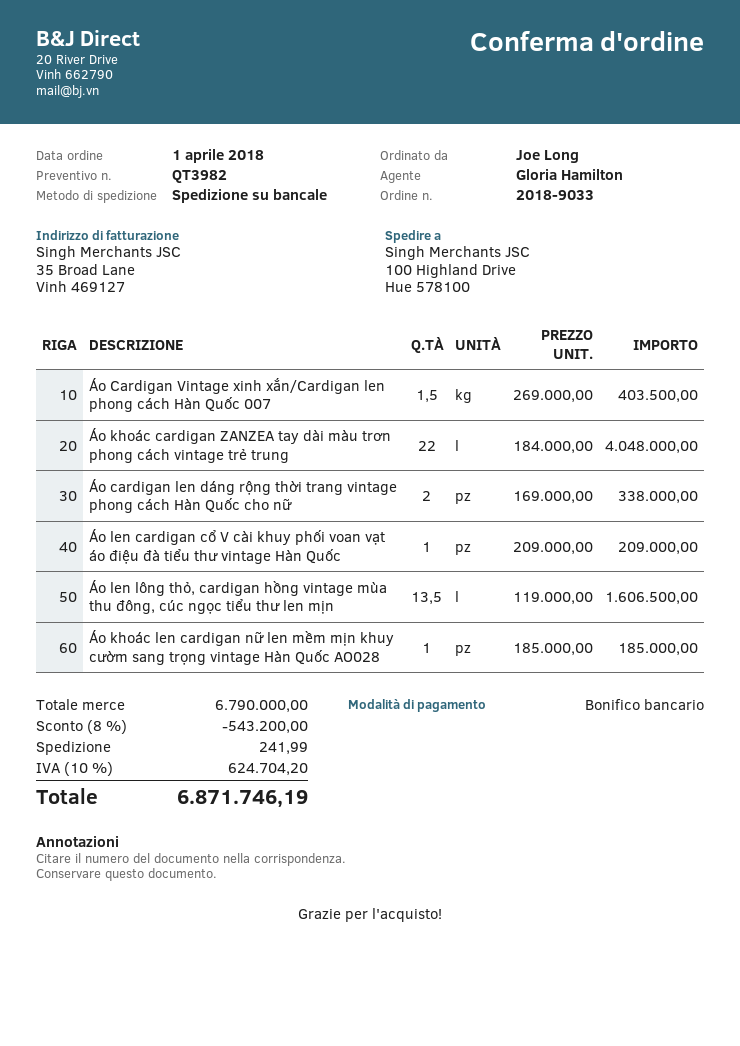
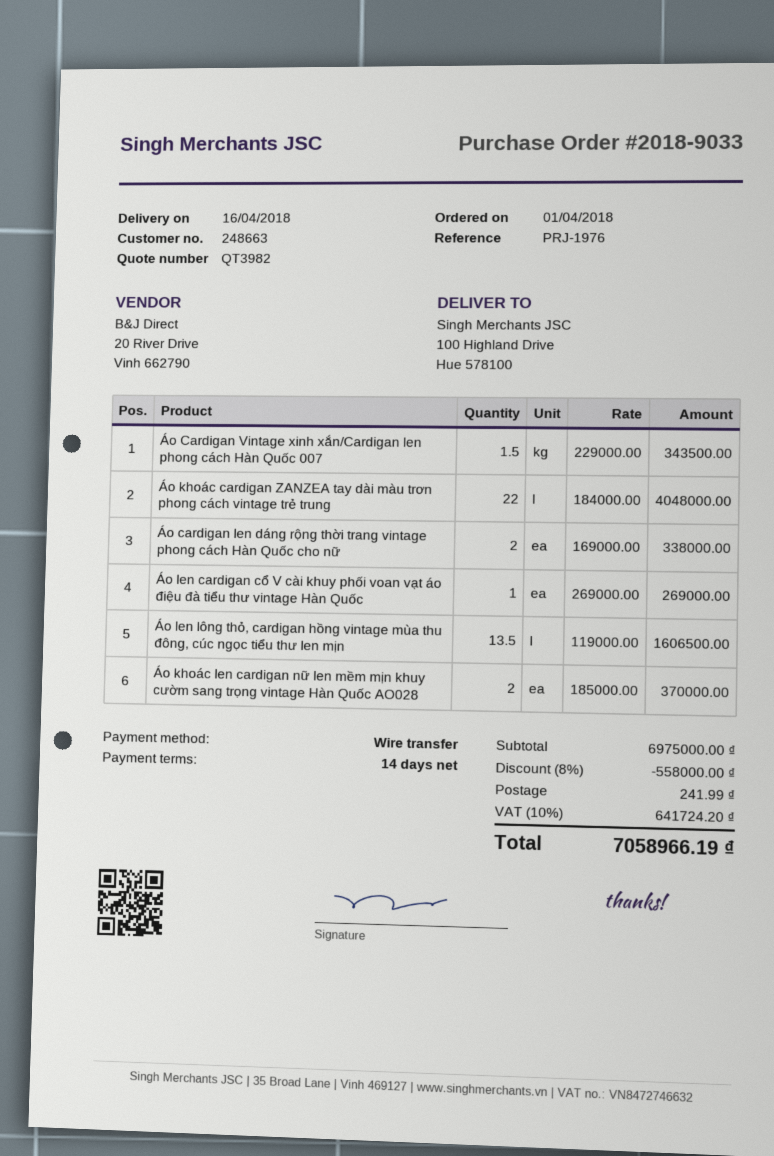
Áo Cardigan Vintage xinh xắn/Cardigan len phong cách Hàn Quốc 007: 1.5 x 269000.00 = 403500.00 -> 1.5 x 229000.00 = 343500.00
Áo len cardigan cổ V cài khuy phối voan vạt áo điệu đà tiểu thư vintage Hàn Quốc: 1 x 209000.00 = 209000.00 -> 1 x 269000.00 = 269000.00
Áo khoác len cardigan nữ len mềm mịn khuy cườm sang trọng vintage Hàn Quốc AO028: 1 x 185000.00 = 185000.00 -> 2 x 185000.00 = 370000.00
subtotal: 6790000.00 -> 6975000.00
discount: 8% = 543200.00 -> 8% = 558000.00
tax: 10% = 624704.20 -> 10% = 641724.20
total: 6871746.19 -> 7058966.19

